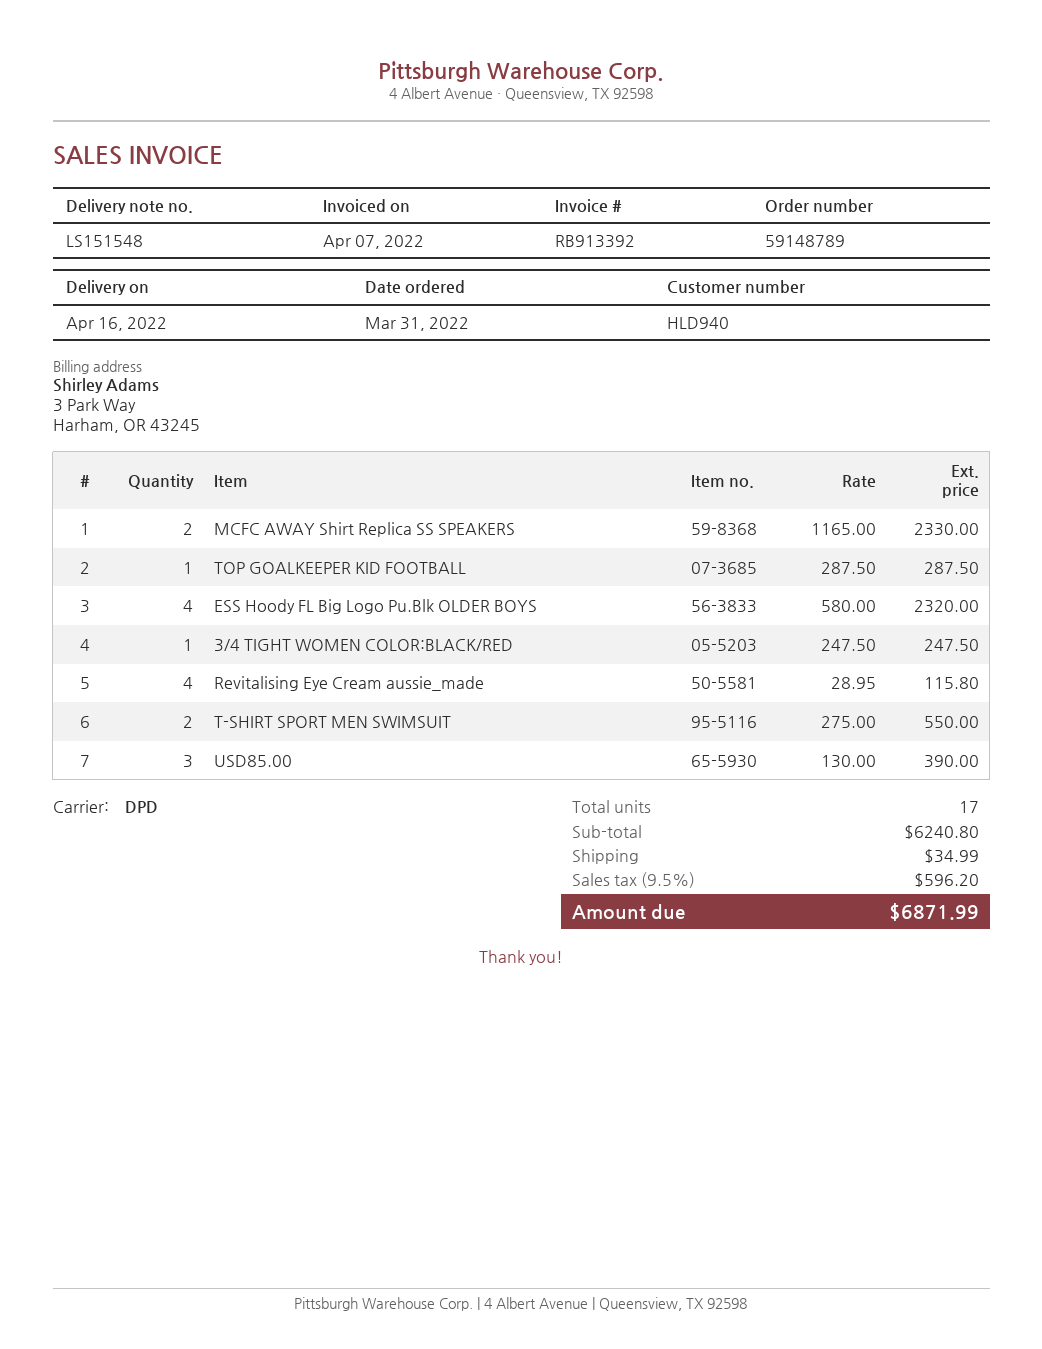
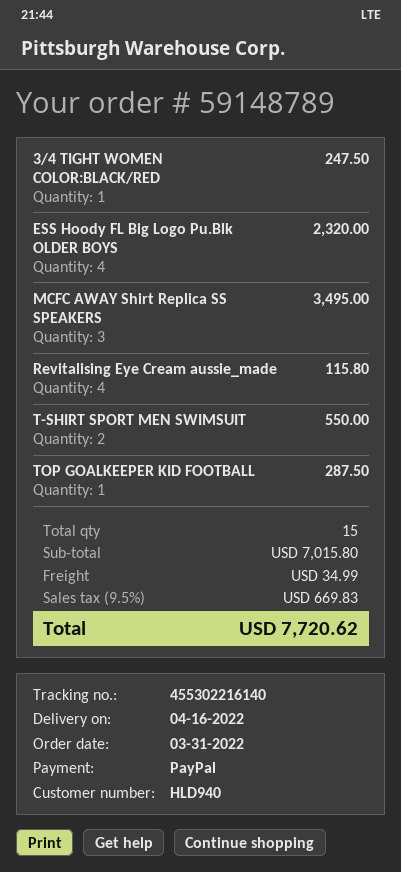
MCFC AWAY Shirt Replica SS SPEAKERS: 2 for 2330.00 -> 3 for 3495.00
USD85.00: 3 for 390.00 -> none
total quantity: 17 -> 15
subtotal: 6240.80 -> 7015.80
tax: 9.5% = 596.20 -> 9.5% = 669.83
total: 6871.99 -> 7720.62

